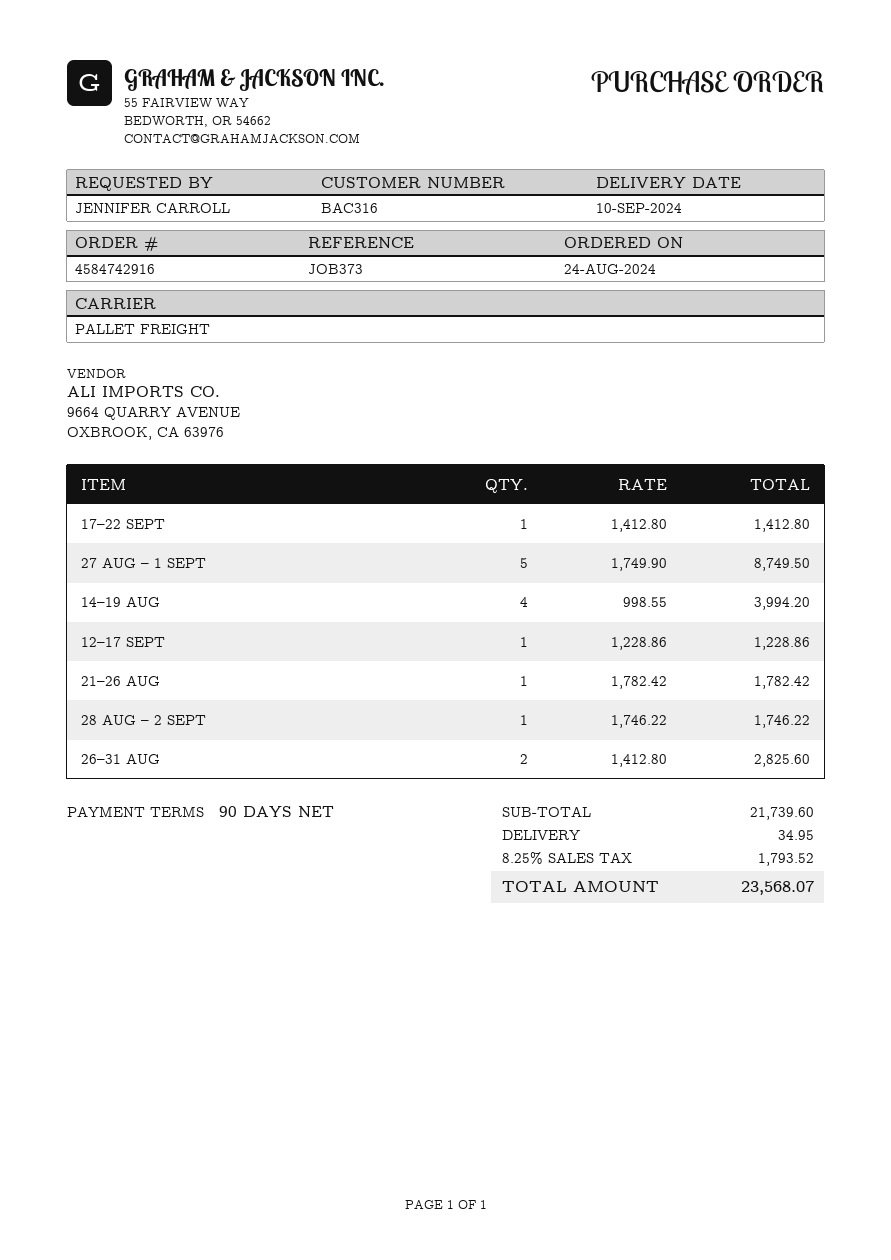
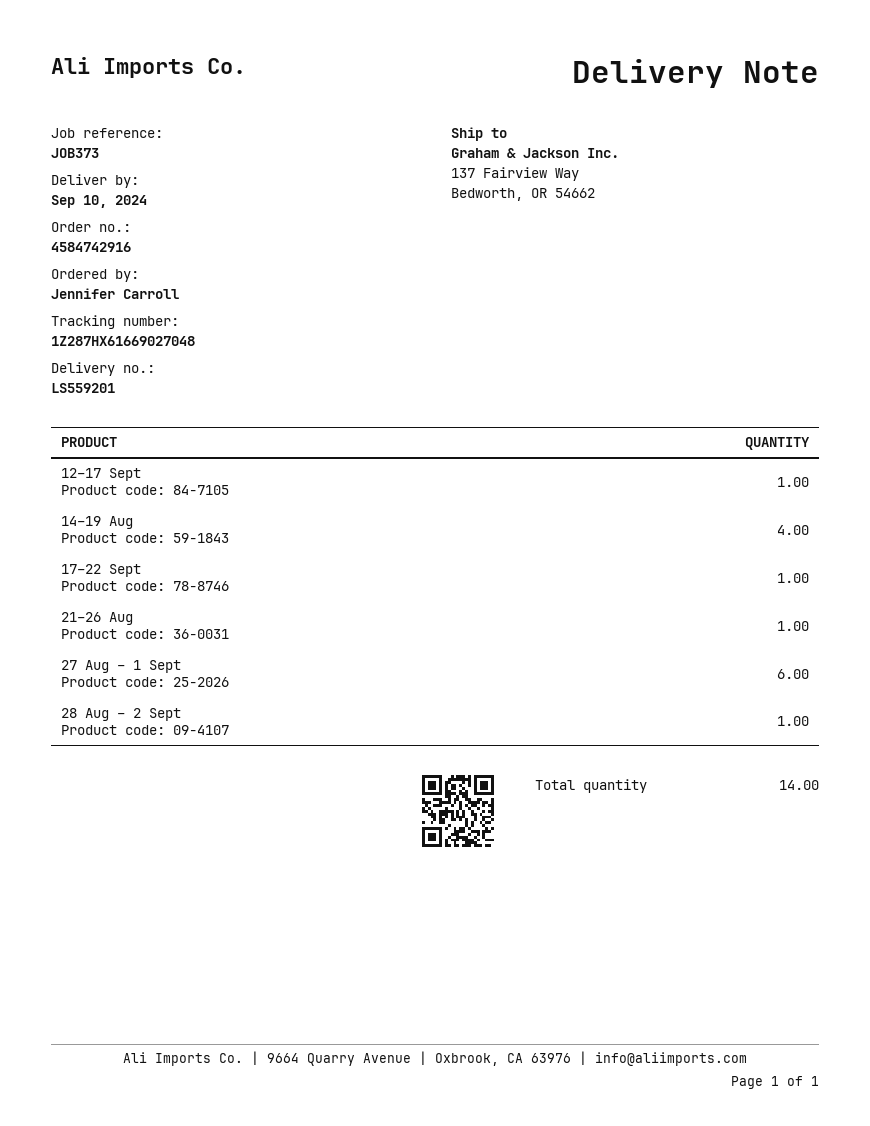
27 AUG – 1 SEPT: 5 -> 6
26–31 AUG: 2 -> none

